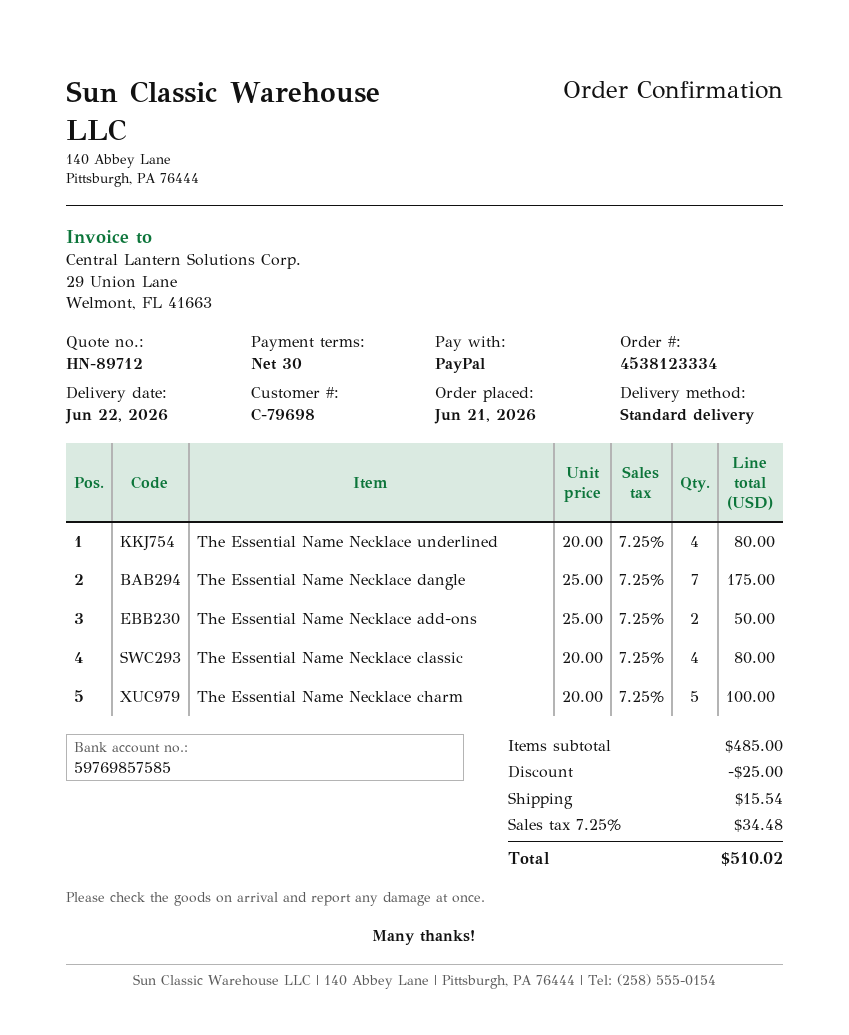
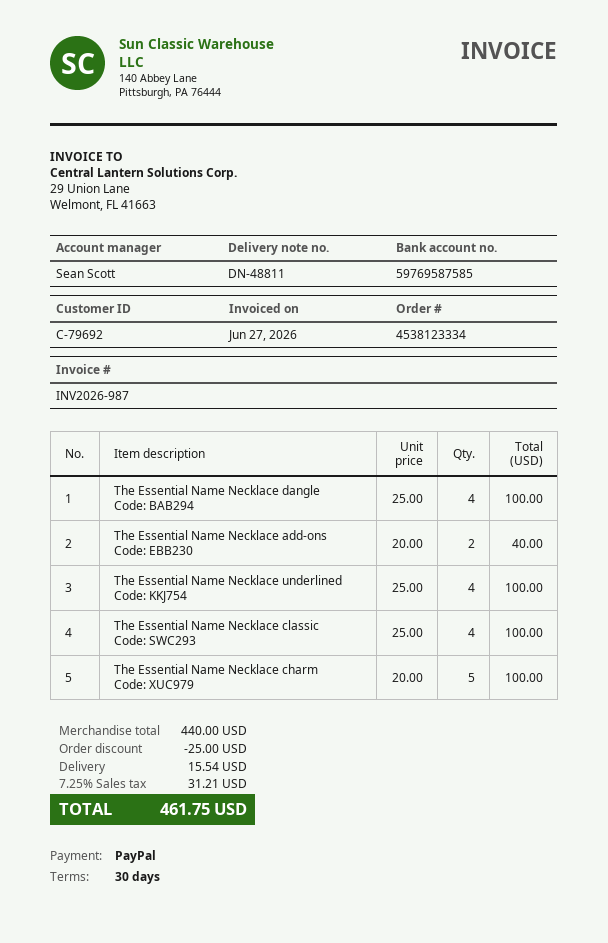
customer number: C-79698 -> C-79692
bank account: 59769857585 -> 59769587585
The Essential Name Necklace underlined: 4 x 20.00 = 80.00 -> 4 x 25.00 = 100.00
The Essential Name Necklace dangle: 7 x 25.00 = 175.00 -> 4 x 25.00 = 100.00
The Essential Name Necklace add-ons: 2 x 25.00 = 50.00 -> 2 x 20.00 = 40.00
The Essential Name Necklace classic: 4 x 20.00 = 80.00 -> 4 x 25.00 = 100.00
subtotal: 485.00 -> 440.00
tax: 7.25% = 34.48 -> 7.25% = 31.21
total: 510.02 -> 461.75

